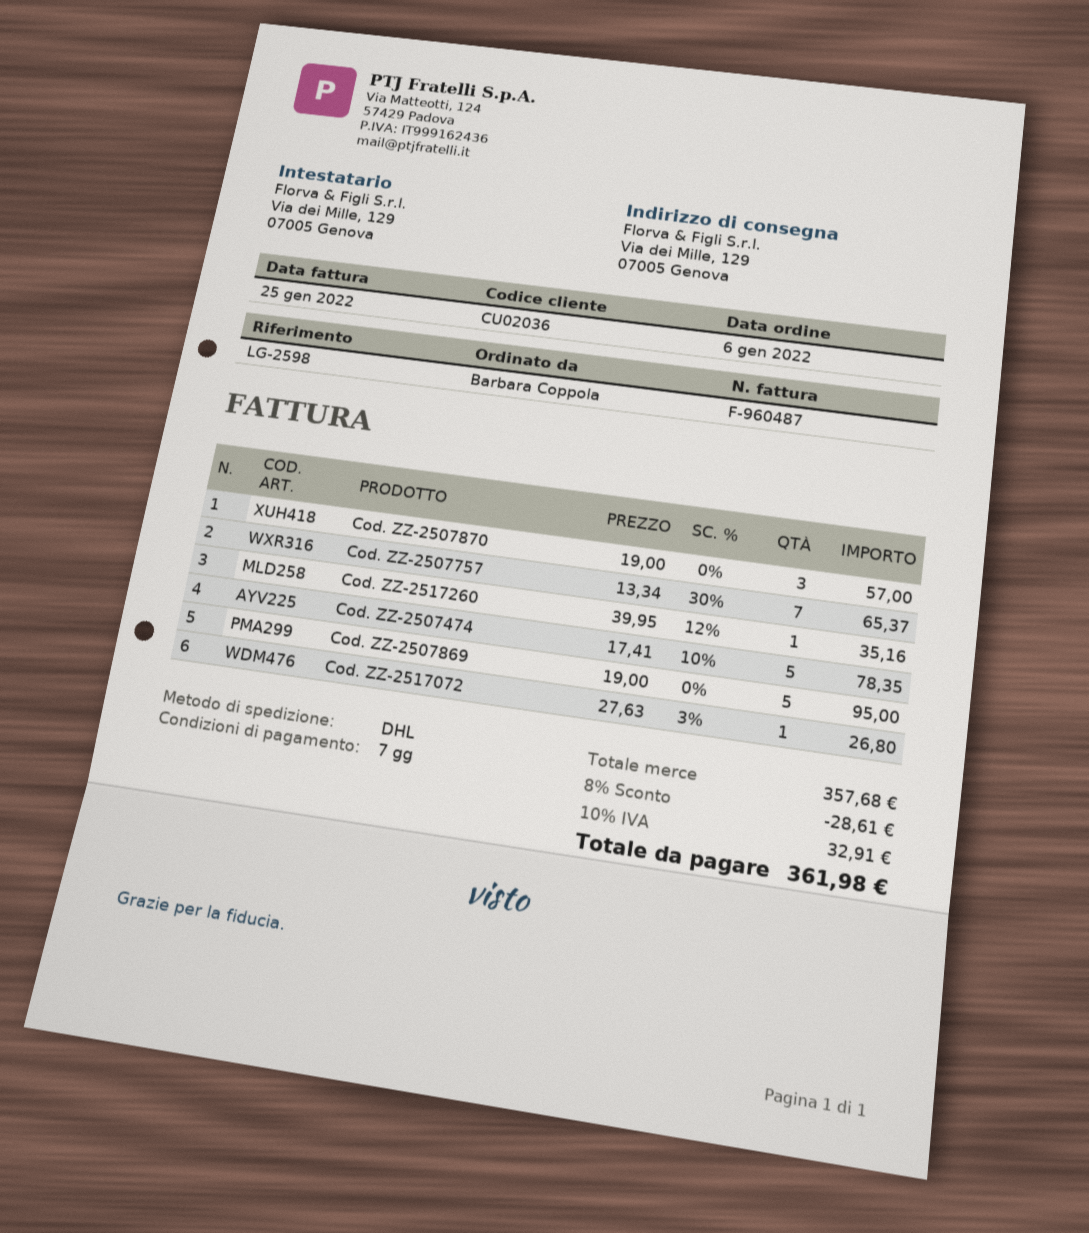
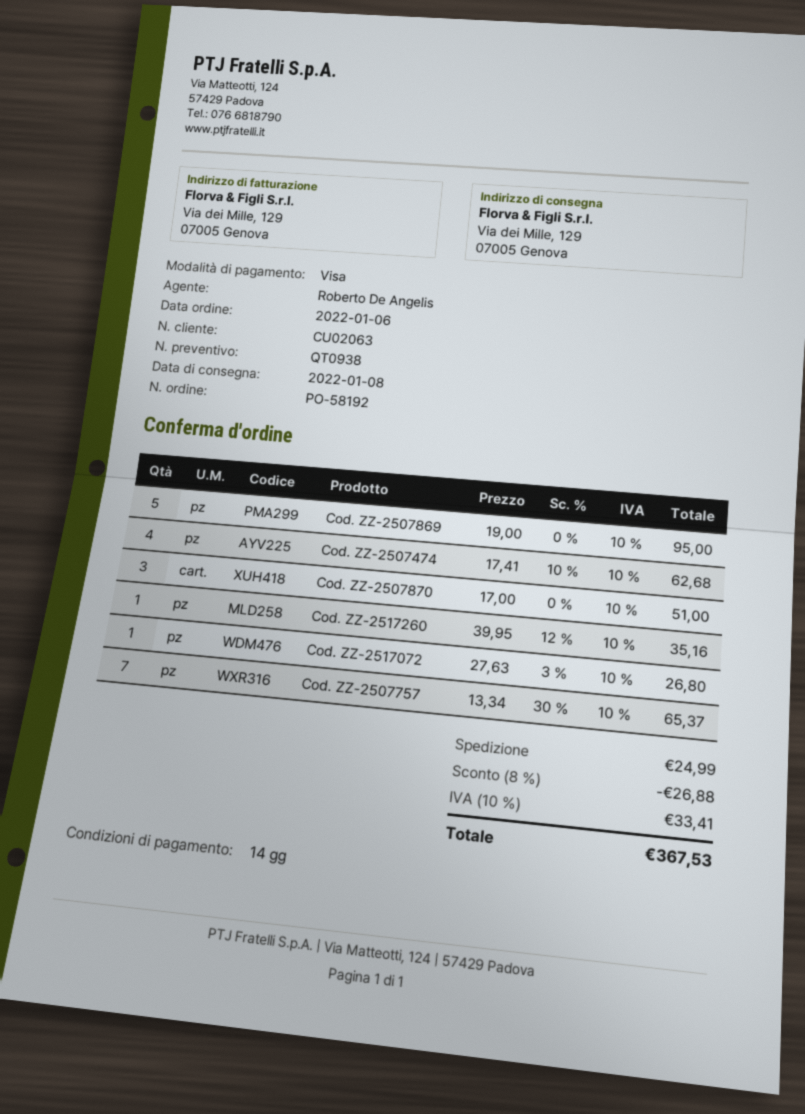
payment terms: 7 days -> 14 days
customer number: CU02036 -> CU02063
Cod. ZZ-2507870: 3 x 19.00 = 57.00 -> 3 x 17.00 = 51.00
Cod. ZZ-2507474: 5 x 17.41 - 10% = 78.35 -> 4 x 17.41 - 10% = 62.68
discount: 8% = 28.61 -> 8% = 26.88
shipping: none -> 24.99
tax: 10% = 32.91 -> 10% = 33.41
total: 361.98 -> 367.53

